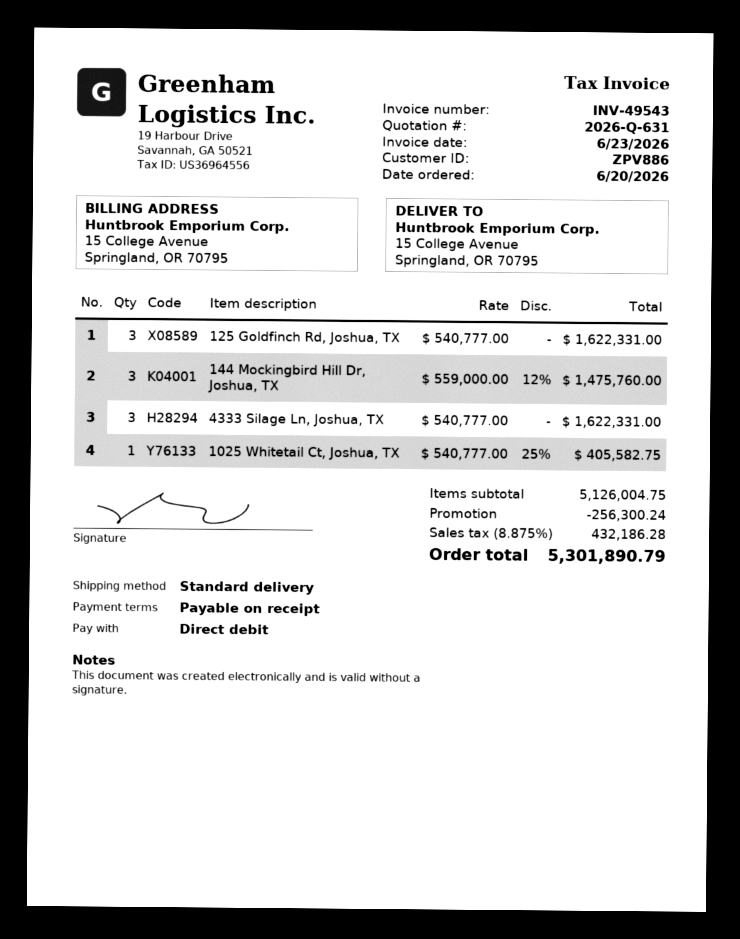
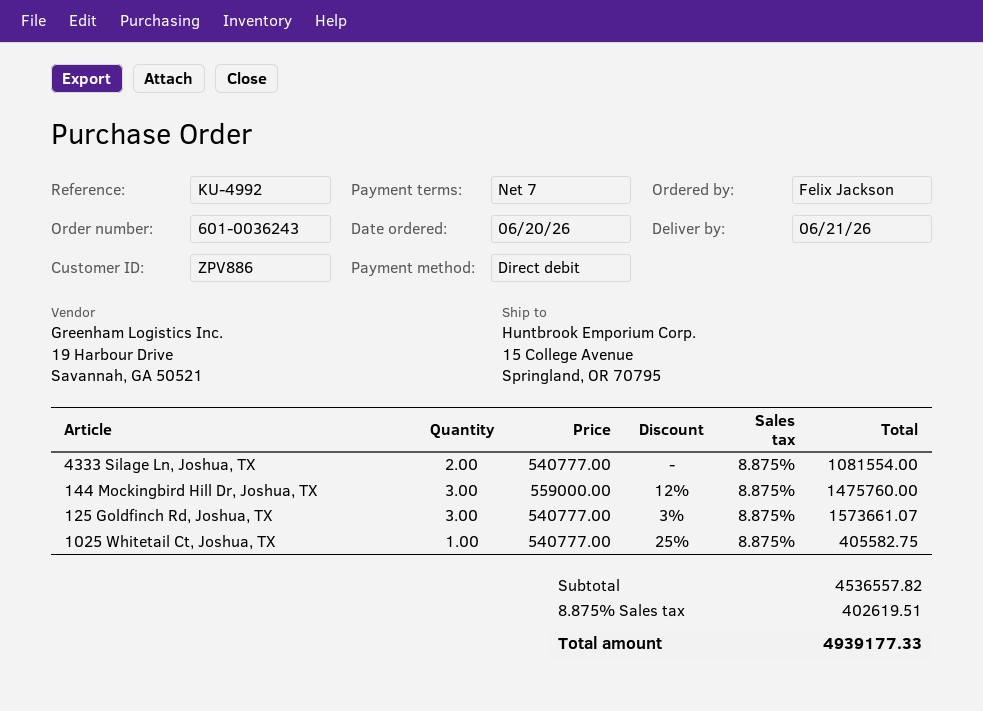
payment terms: on receipt -> 7 days
125 Goldfinch Rd, Joshua, TX: 3 x 540777.00 = 1622331.00 -> 3 x 540777.00 - 3% = 1573661.07
4333 Silage Ln, Joshua, TX: 3 x 540777.00 = 1622331.00 -> 2 x 540777.00 = 1081554.00
subtotal: 5126004.75 -> 4536557.82
discount: 256300.24 -> none
tax: 8.875% = 432186.28 -> 8.875% = 402619.51
total: 5301890.79 -> 4939177.33

